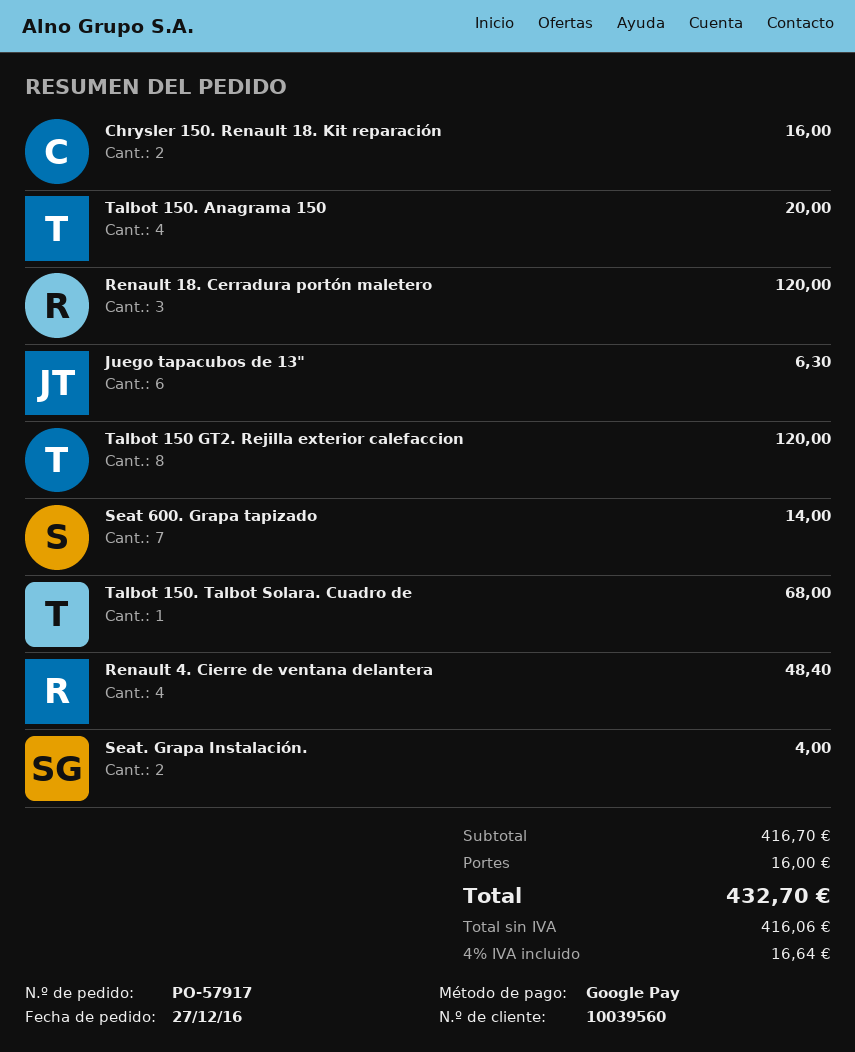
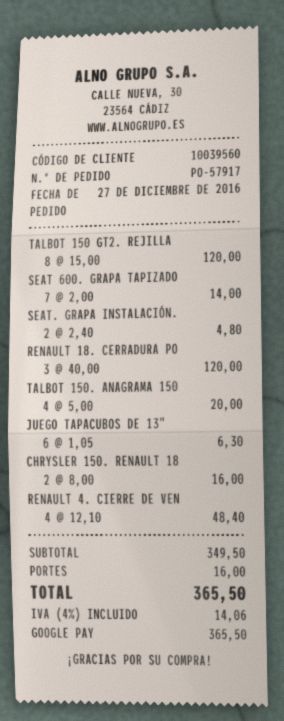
Talbot 150. Talbot Solara. Cuadro de: 1 for 68.00 -> none
Seat. Grapa Instalación.: 2 for 4.00 -> 2 for 4.80
subtotal: 416.70 -> 349.50
tax: 4% = 16.64 -> 4% = 14.06
total: 432.70 -> 365.50

